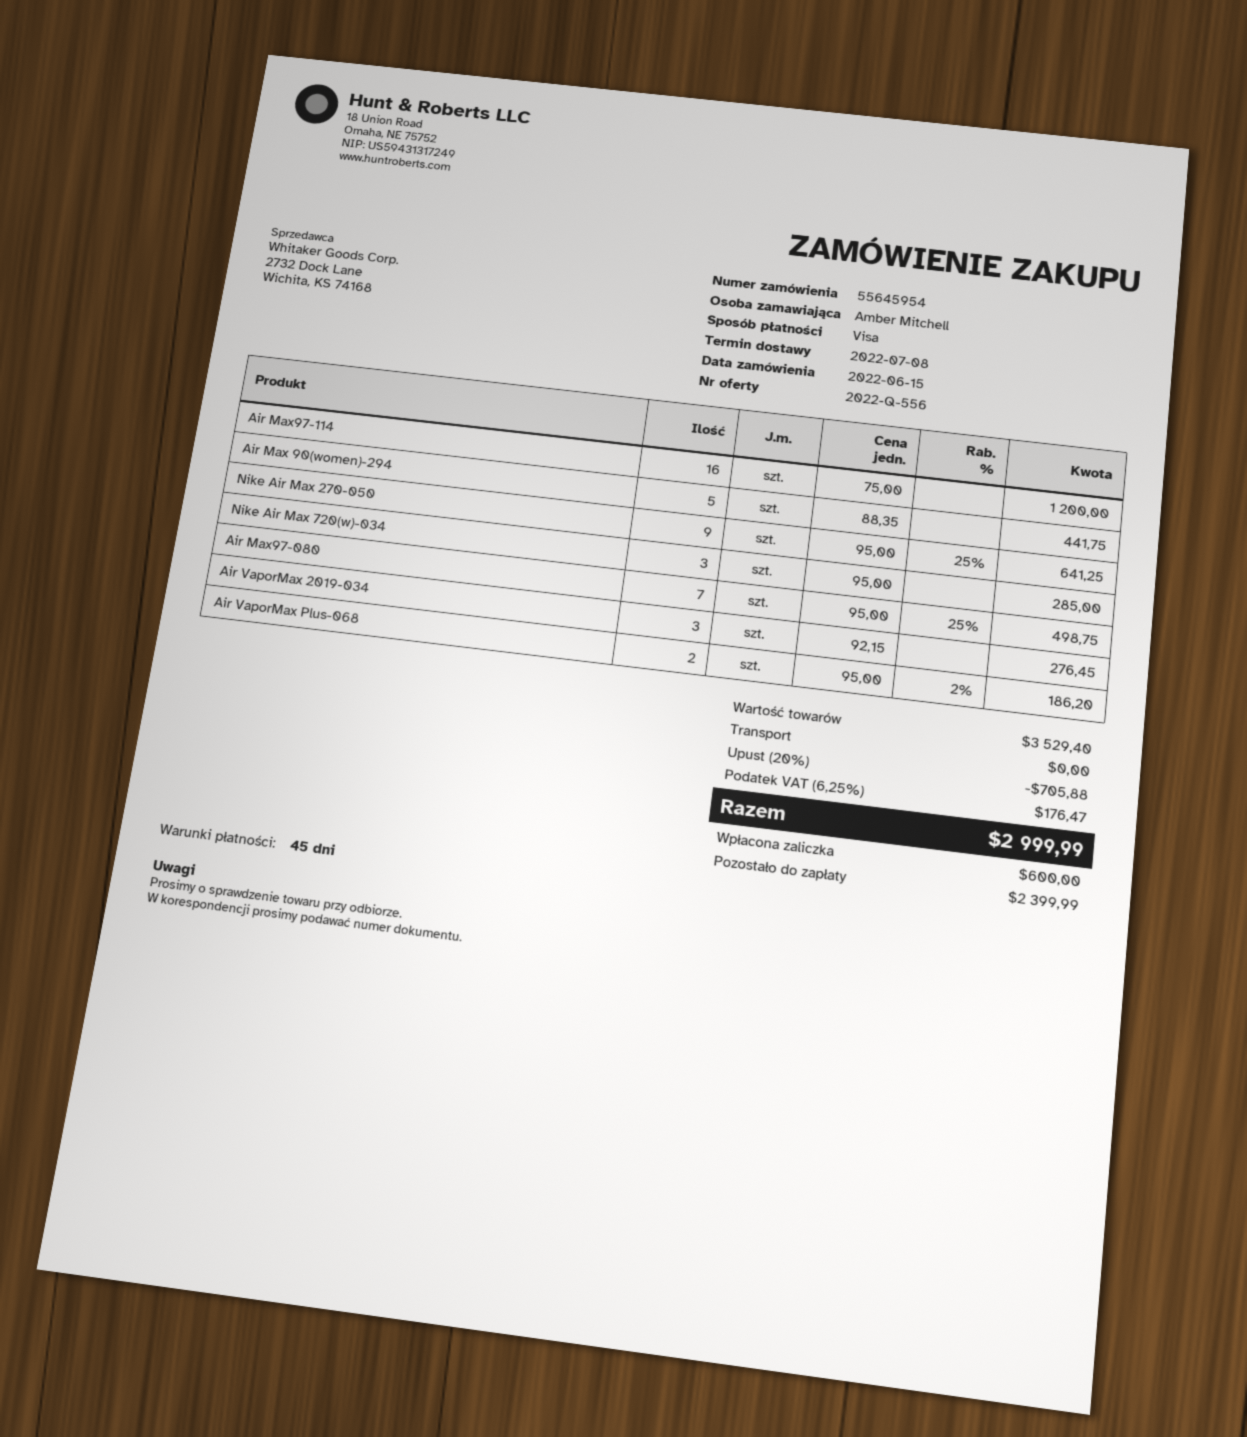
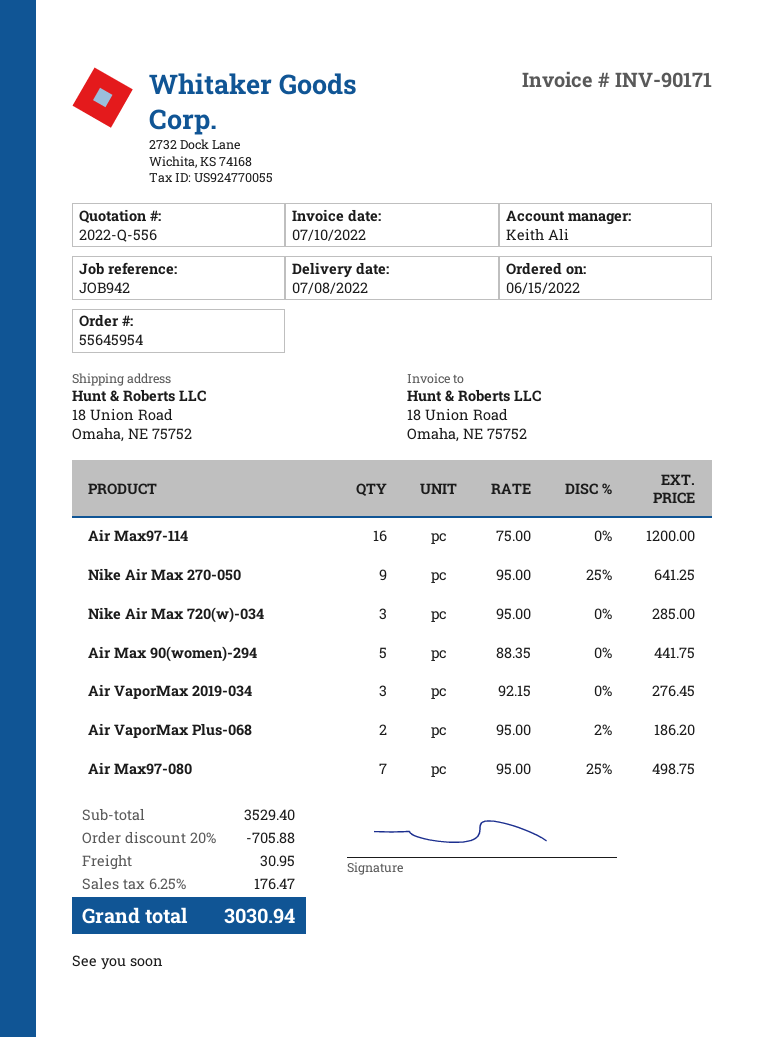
shipping: 0.00 -> 30.95
total: 2999.99 -> 3030.94

